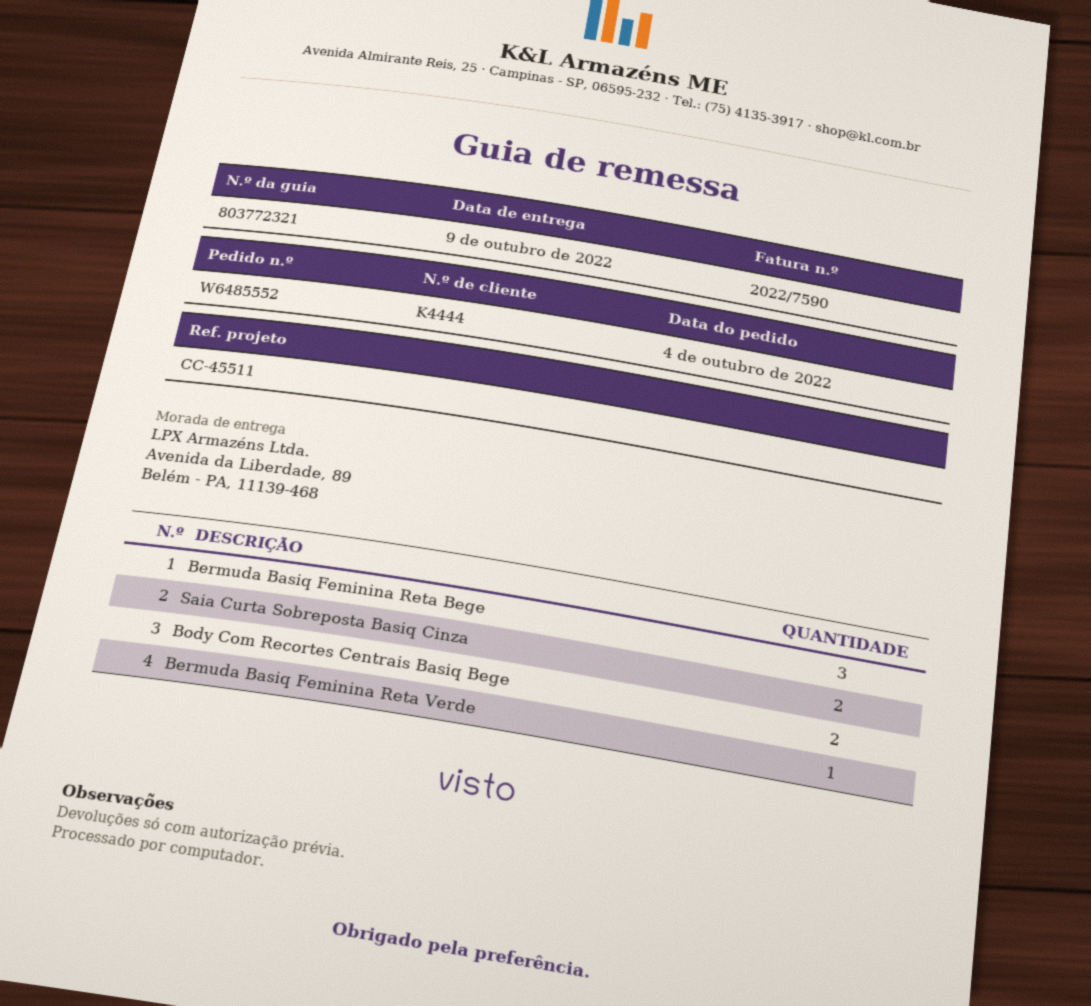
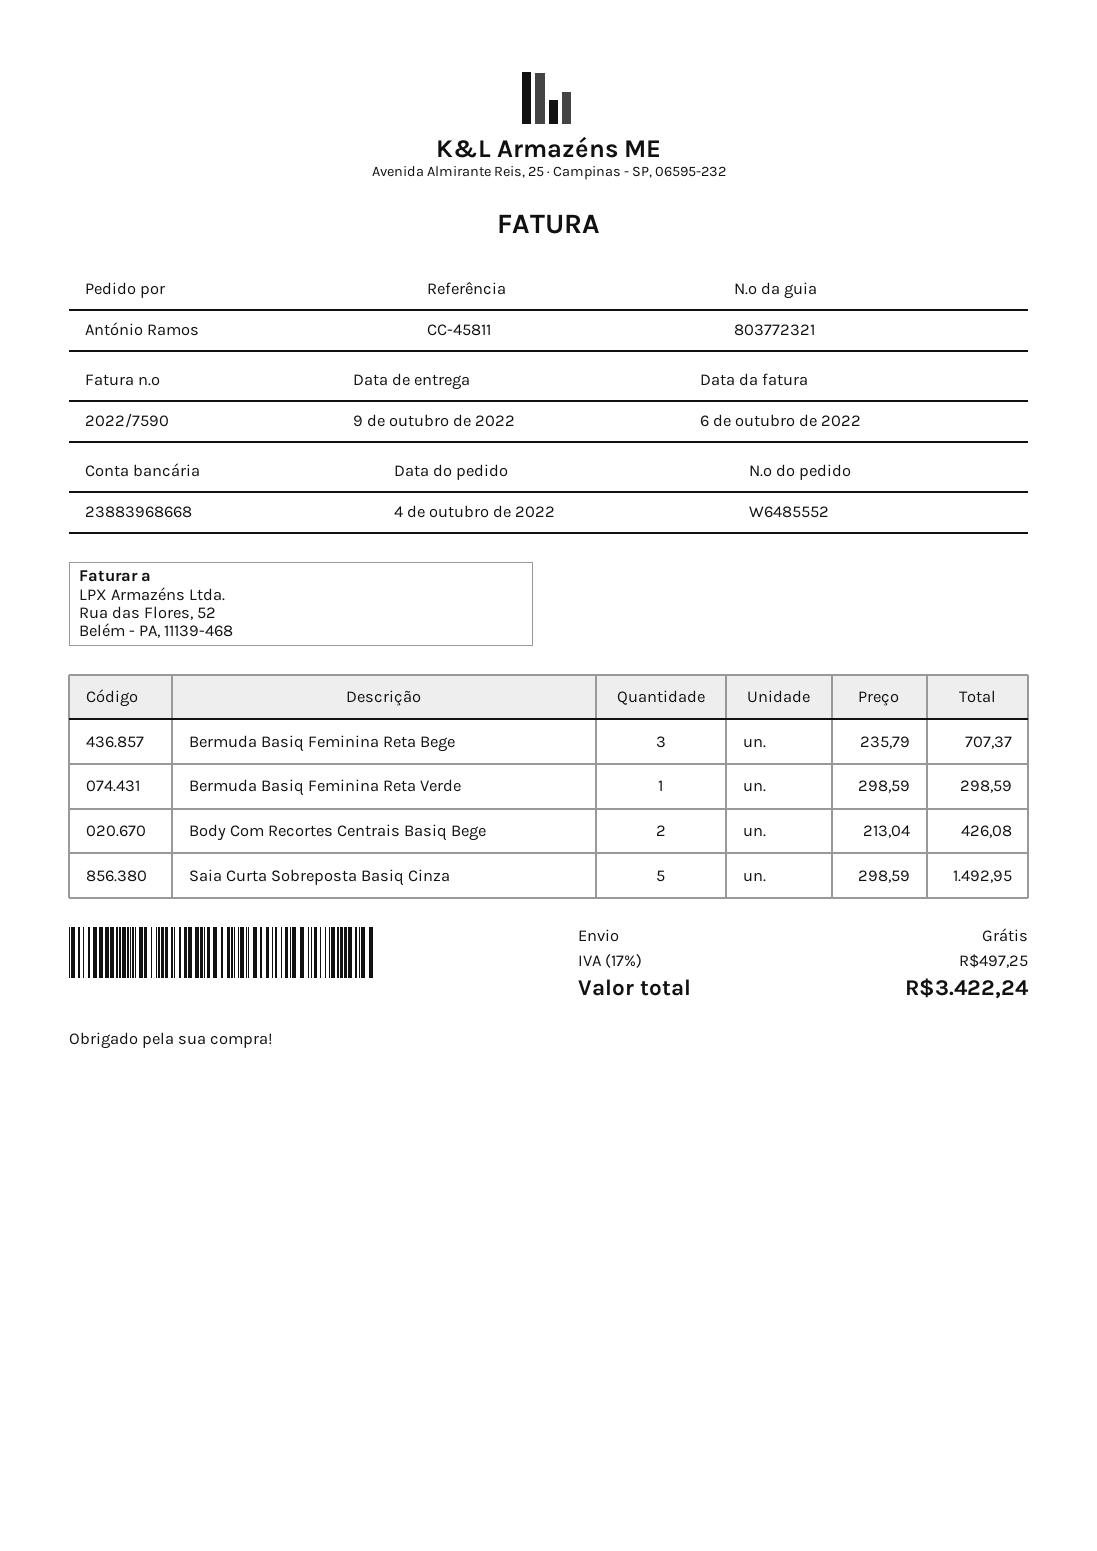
reference: CC-45511 -> CC-45811
Saia Curta Sobreposta Basiq Cinza: 2 -> 5

